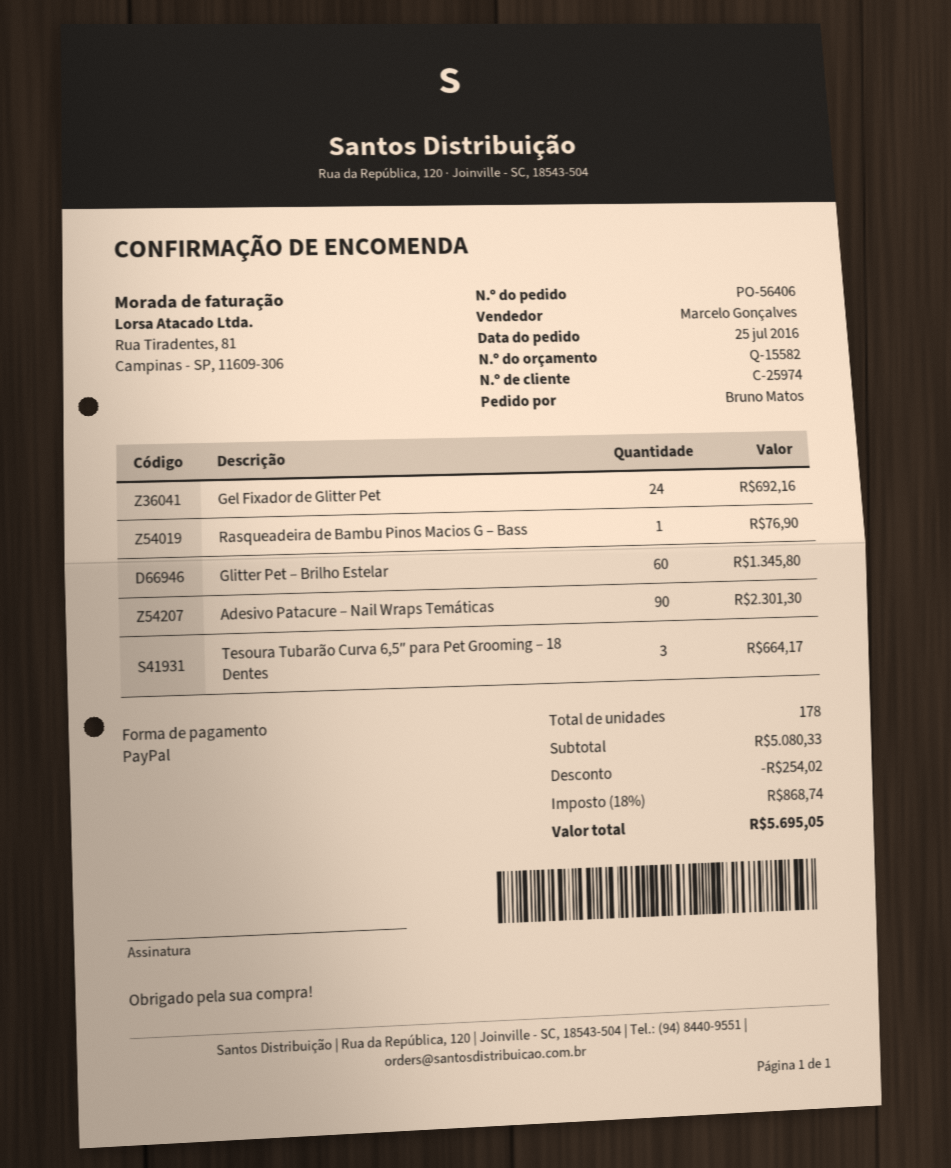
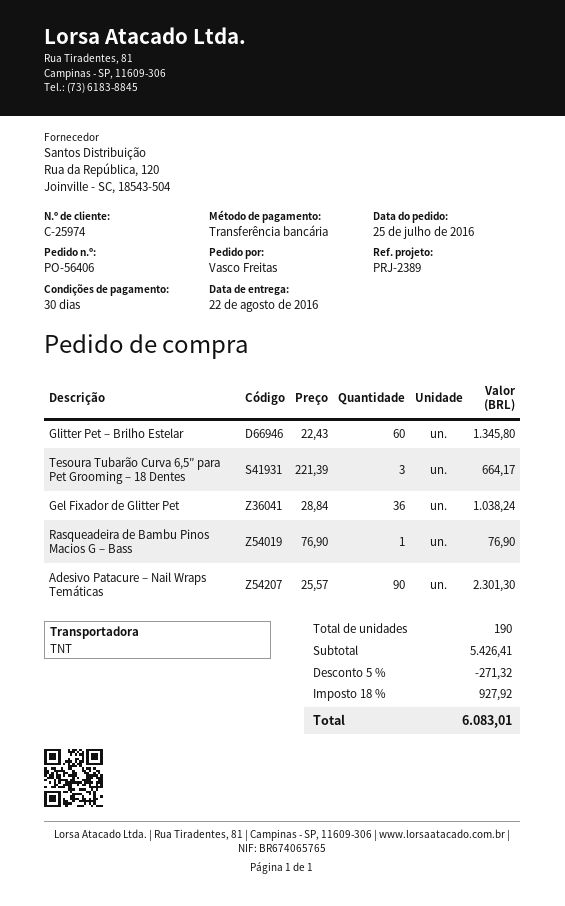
ordered by: Bruno Matos -> Vasco Freitas
payment method: PayPal -> bank transfer
Gel Fixador de Glitter Pet: 24 for 692.16 -> 36 for 1038.24
total quantity: 178 -> 190
subtotal: 5080.33 -> 5426.41
discount: 254.02 -> 271.32
tax: 18% = 868.74 -> 18% = 927.92
total: 5695.05 -> 6083.01

